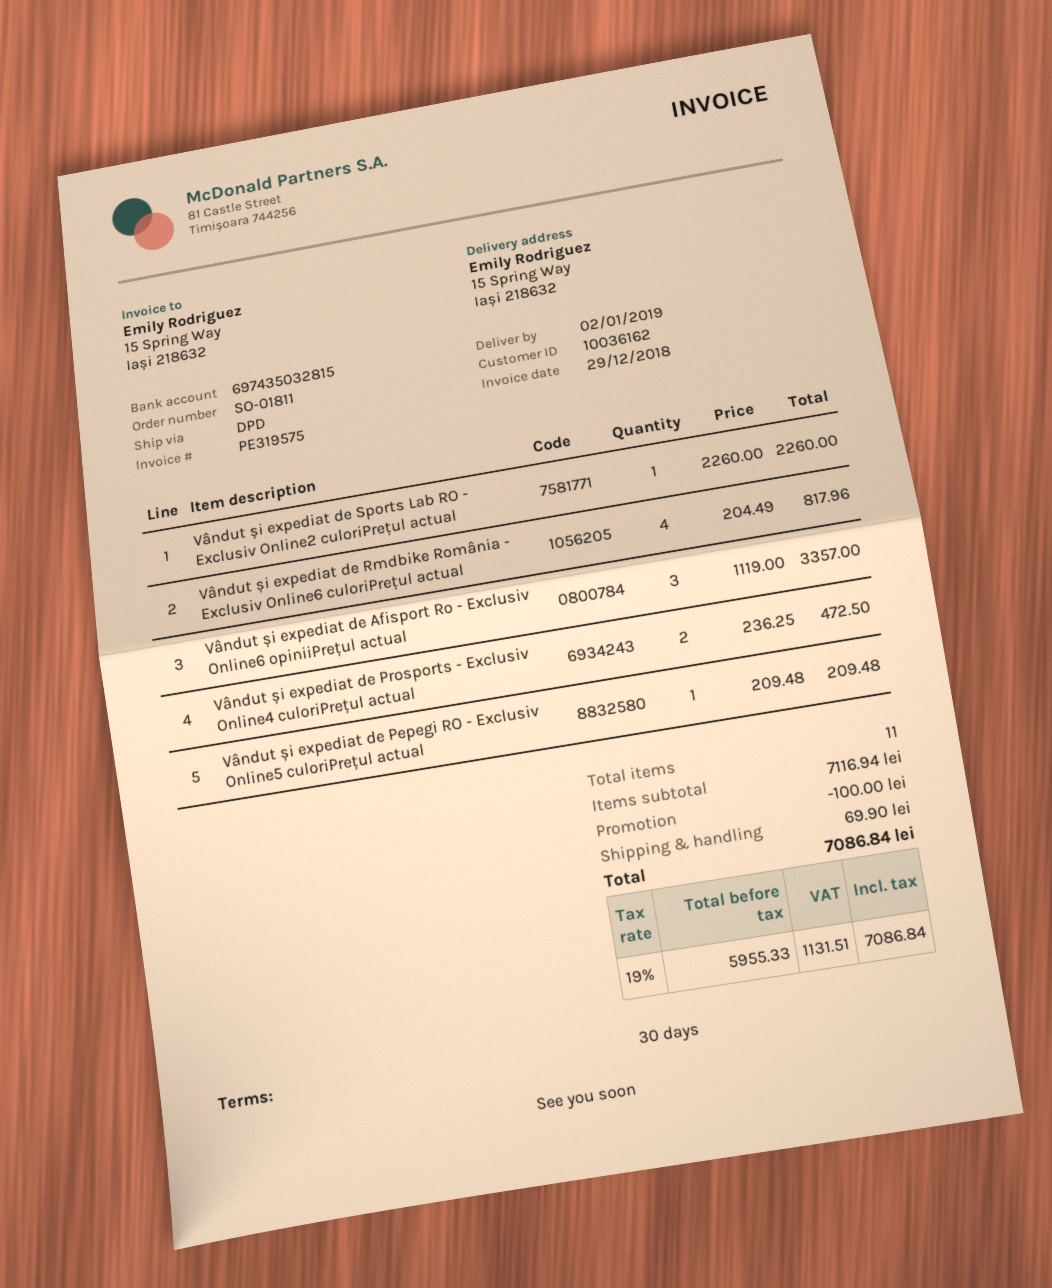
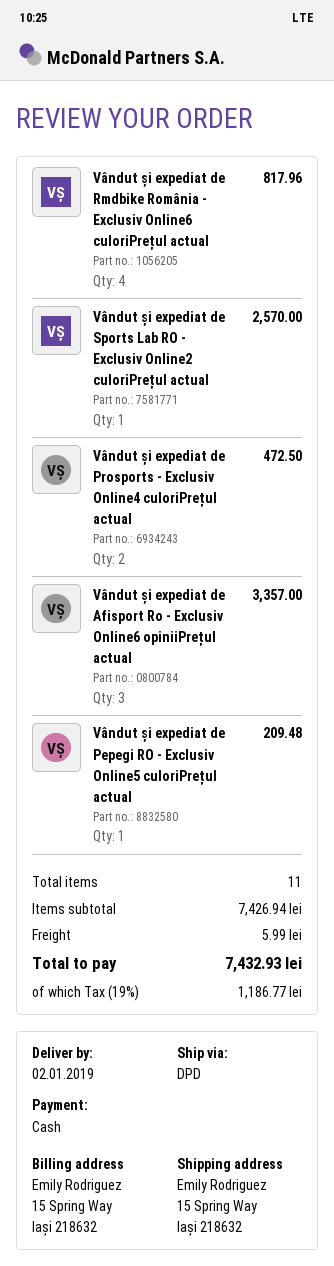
Vândut și expediat de Sports Lab RO - Exclusiv Online2 culoriPrețul actual: 1 for 2260.00 -> 1 for 2570.00
subtotal: 7116.94 -> 7426.94
discount: 100.00 -> none
shipping: 69.90 -> 5.99
tax: 19% = 1131.51 -> 19% = 1186.77
total: 7086.84 -> 7432.93

